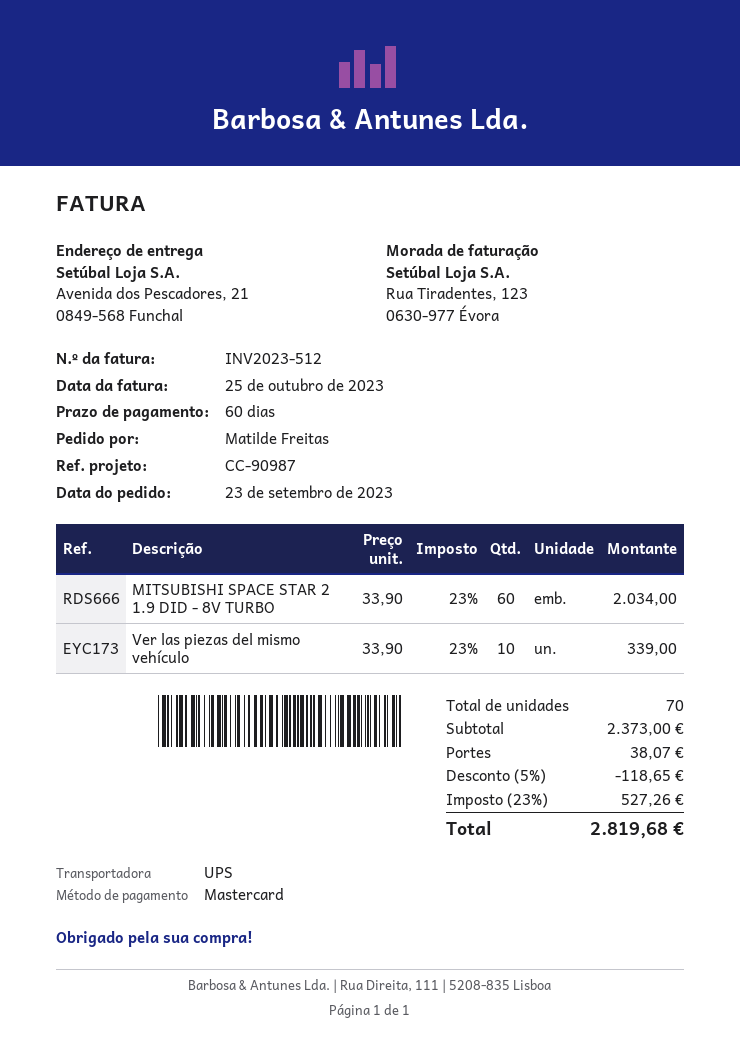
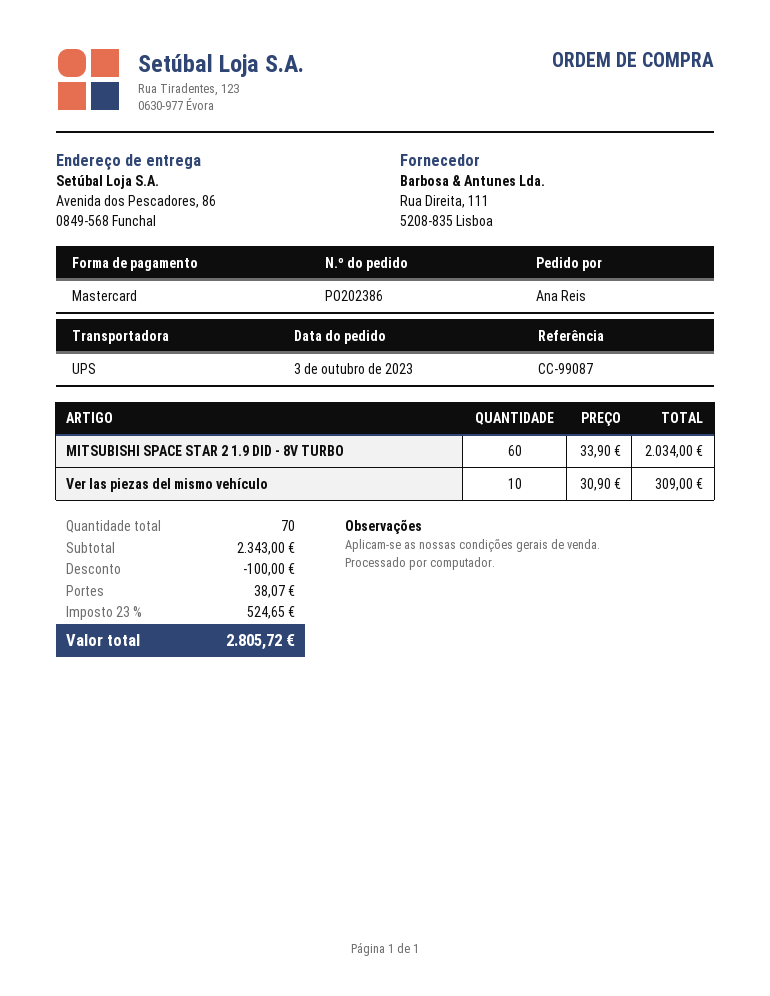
order date: 2023-09-23 -> 2023-10-03
reference: CC-90987 -> CC-99087
ordered by: Matilde Freitas -> Ana Reis
ship to: Avenida dos Pescadores, 21, 0849-568 Funchal -> Avenida dos Pescadores, 86, 0849-568 Funchal
Ver las piezas del mismo vehículo: 10 x 33.90 = 339.00 -> 10 x 30.90 = 309.00
subtotal: 2373.00 -> 2343.00
discount: 118.65 -> 100.00
tax: 23% = 527.26 -> 23% = 524.65
total: 2819.68 -> 2805.72

